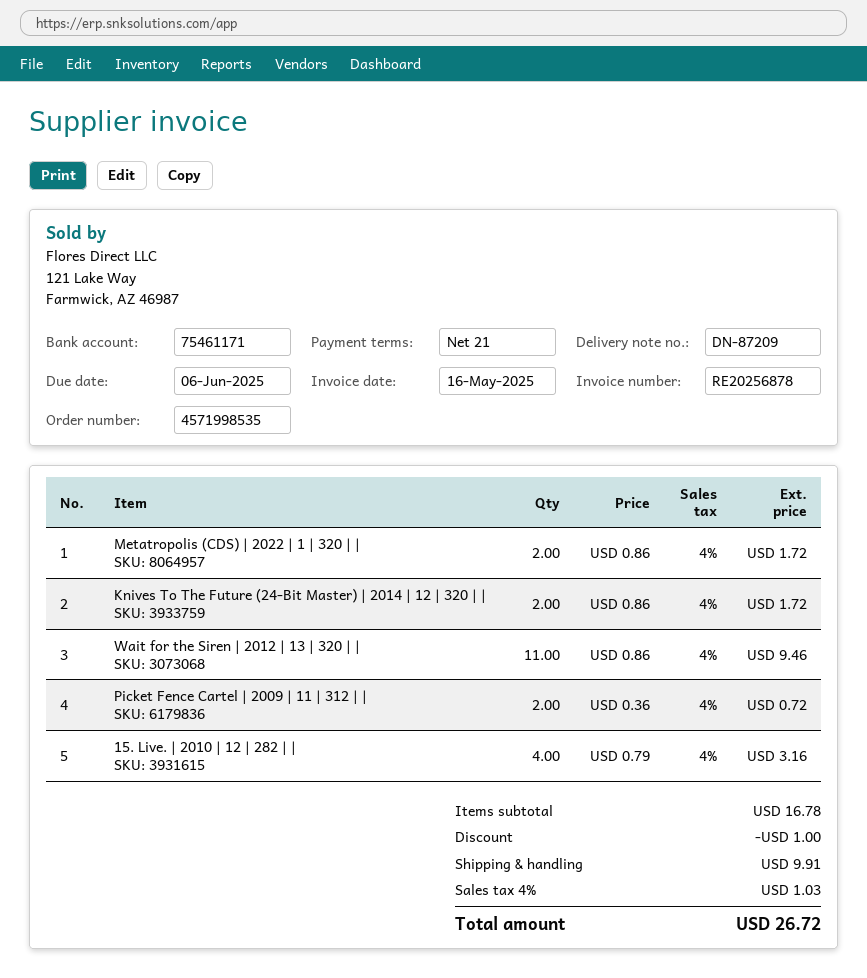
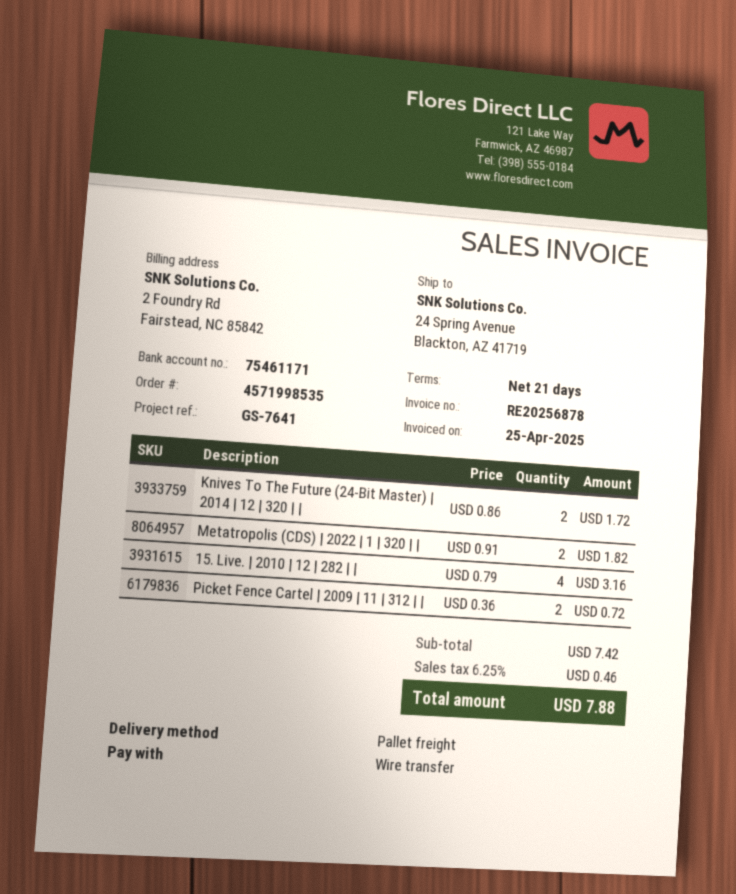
invoice date: 2025-05-16 -> 2025-04-25
Metatropolis (CDS) | 2022 | 1 | 320 | |: 2 x 0.86 = 1.72 -> 2 x 0.91 = 1.82
Wait for the Siren | 2012 | 13 | 320 | |: 11 x 0.86 = 9.46 -> none
subtotal: 16.78 -> 7.42
discount: 1.00 -> none
shipping: 9.91 -> none
tax: 4% = 1.03 -> 6.25% = 0.46
total: 26.72 -> 7.88

